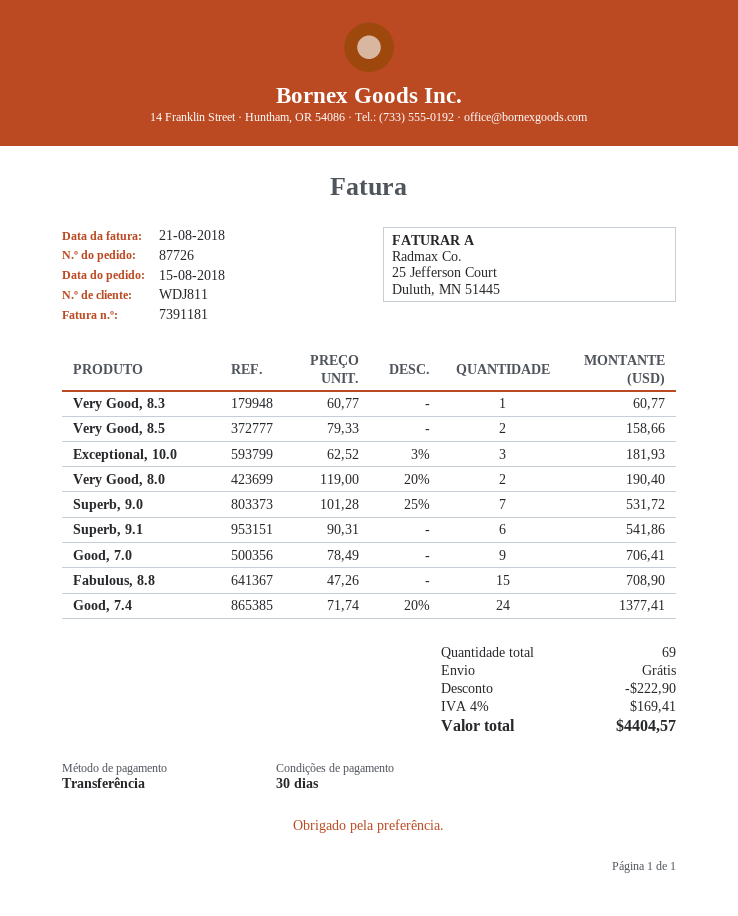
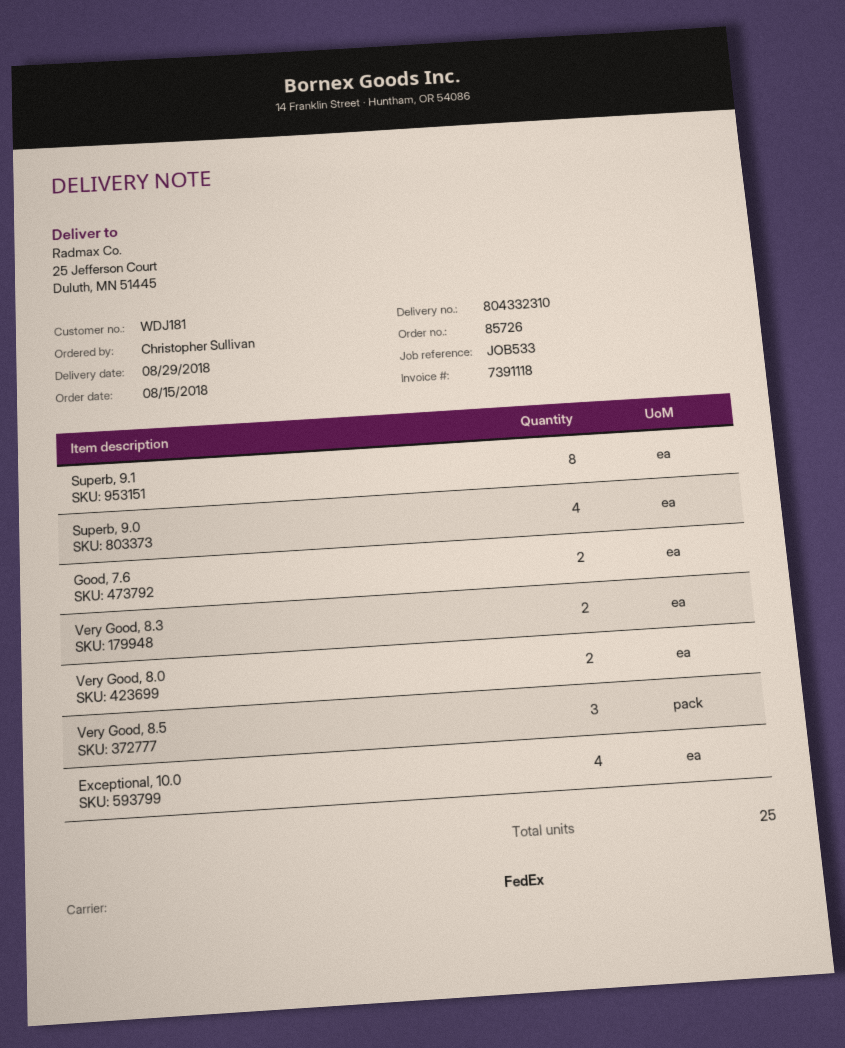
order number: 87726 -> 85726
invoice number: 7391181 -> 7391118
customer number: WDJ811 -> WDJ181
Very Good, 8.3: 1 -> 2
Very Good, 8.5: 2 -> 3
Exceptional, 10.0: 3 -> 4
Superb, 9.0: 7 -> 4
Superb, 9.1: 6 -> 8
Good, 7.0: 9 -> none
Fabulous, 8.8: 15 -> none
Good, 7.4: 24 -> none
Good, 7.6: none -> 2
total quantity: 69 -> 25

